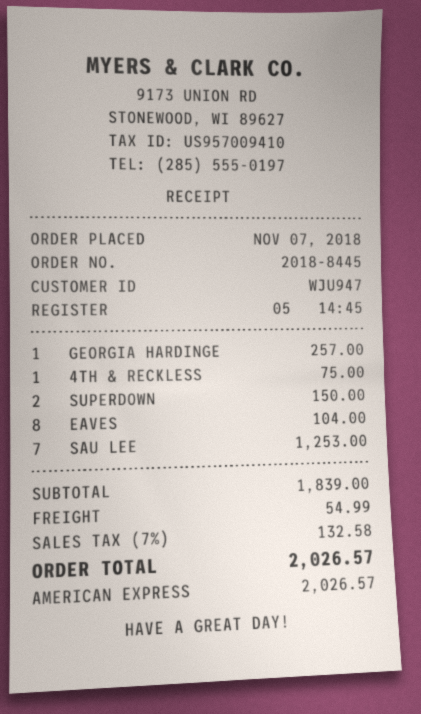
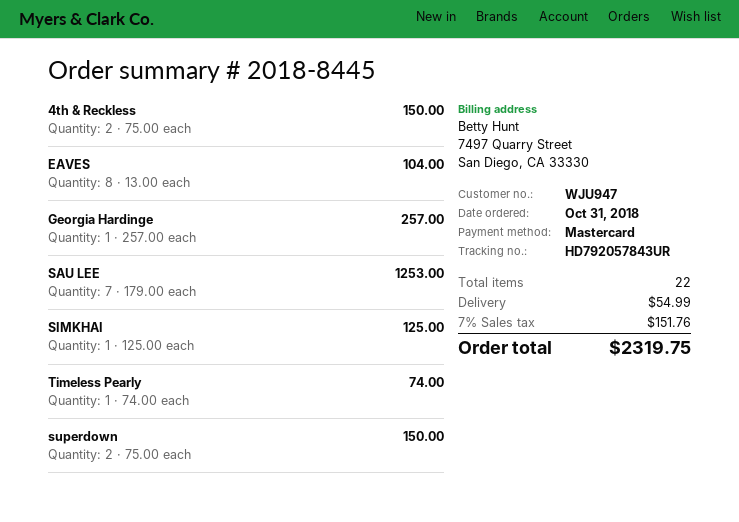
order date: 2018-11-07 -> 2018-10-31
payment method: American Express -> Mastercard
4TH & RECKLESS: 1 for 75.00 -> 2 for 150.00
SIMKHAI: none -> 1 for 125.00
Timeless Pearly: none -> 1 for 74.00
tax: 7% = 132.58 -> 7% = 151.76
total: 2026.57 -> 2319.75

